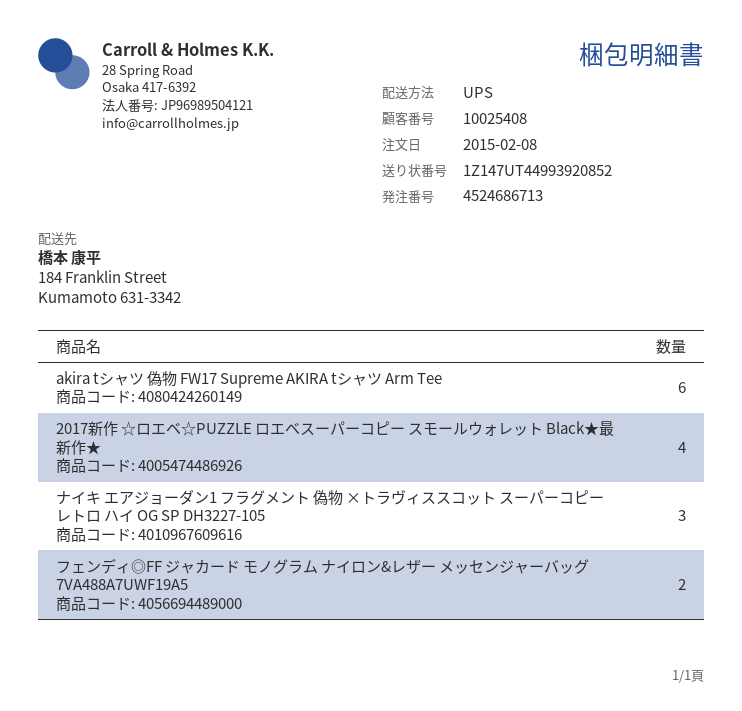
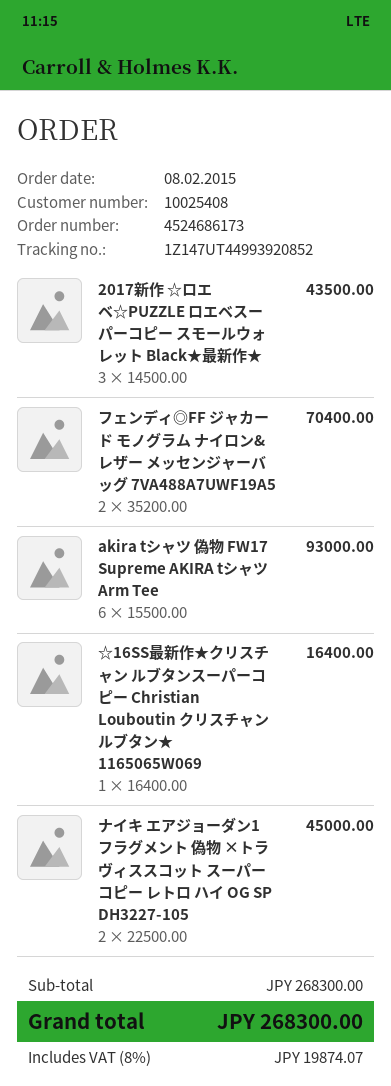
order number: 4524686713 -> 4524686173
2017新作 ☆ロエベ☆PUZZLE ロエベスーパーコピー スモールウォレット Black★最新作★: 4 -> 3
ナイキ エアジョーダン1 フラグメント 偽物 ×トラヴィススコット スーパーコピー レトロ ハイ OG SP DH3227-105: 3 -> 2
☆16SS最新作★クリスチャン ルブタンスーパーコピー Christian Louboutin クリスチャンルブタン★ 1165065W069: none -> 1

